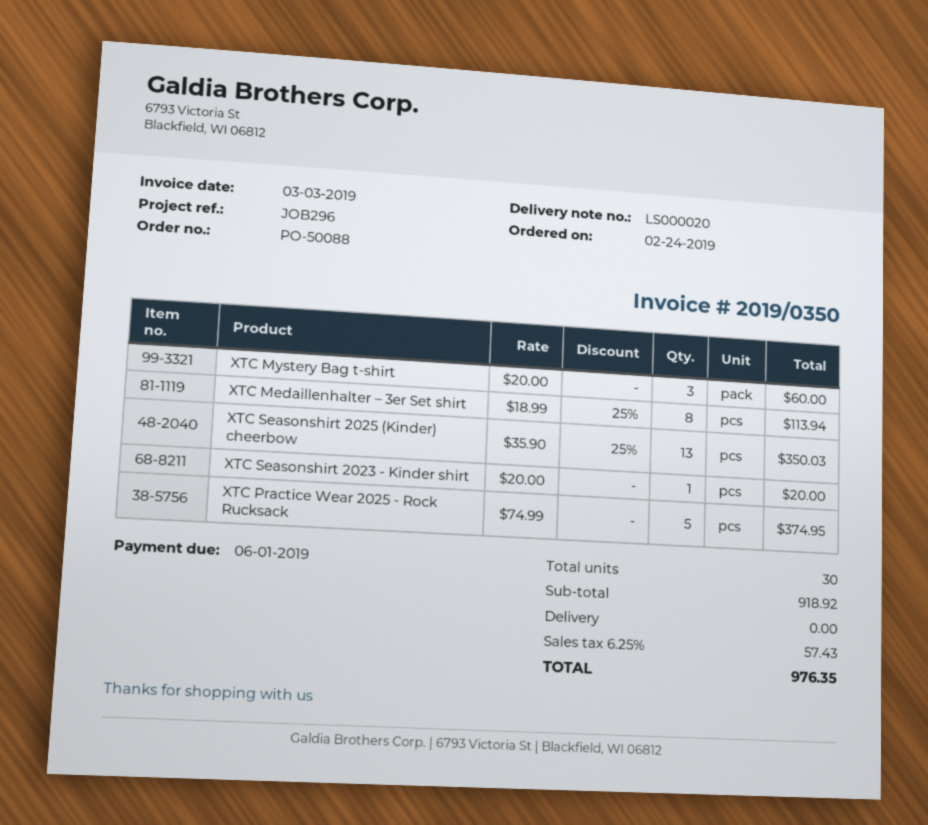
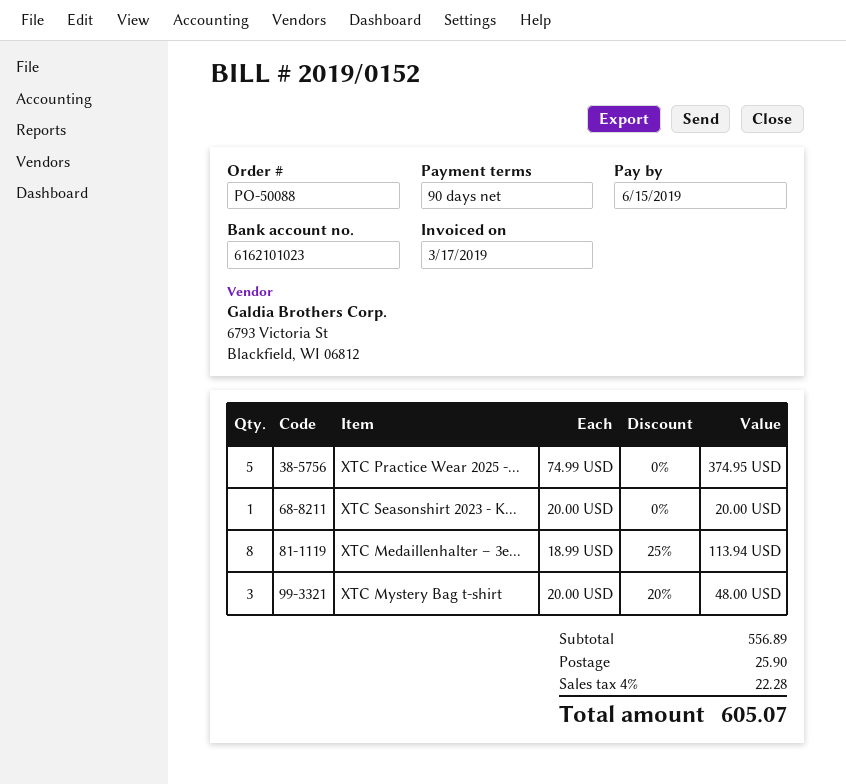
invoice number: 2019/0350 -> 2019/0152
invoice date: 2019-03-03 -> 2019-03-17
due date: 2019-06-01 -> 2019-06-15
XTC Mystery Bag t-shirt: 3 x 20.00 = 60.00 -> 3 x 20.00 - 20% = 48.00
XTC Seasonshirt 2025 (Kinder) cheerbow: 13 x 35.90 - 25% = 350.03 -> none
subtotal: 918.92 -> 556.89
shipping: 0.00 -> 25.90
tax: 6.25% = 57.43 -> 4% = 22.28
total: 976.35 -> 605.07

